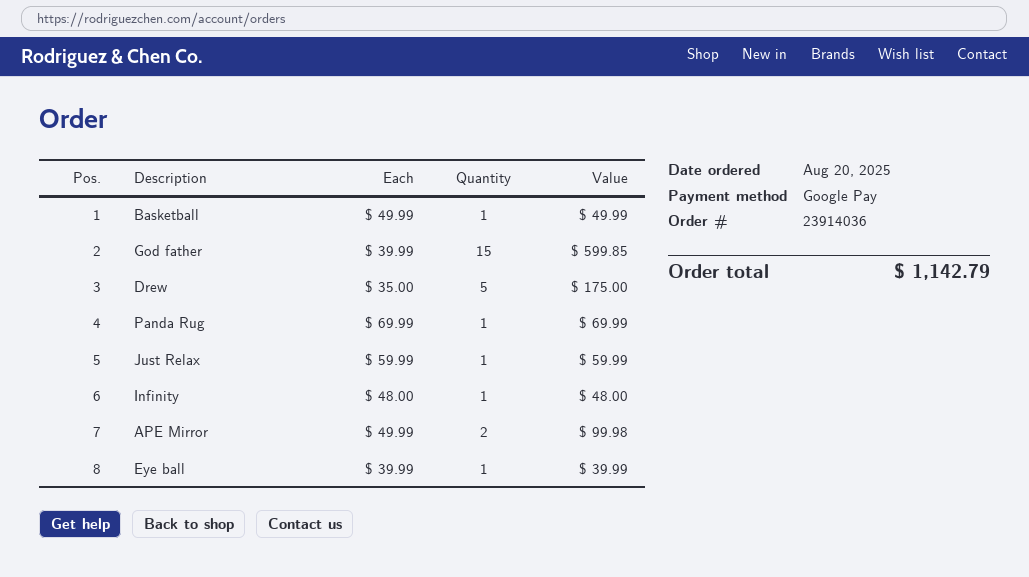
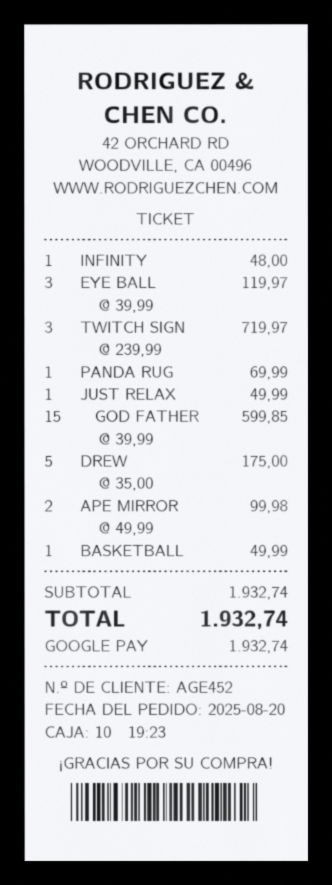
Just Relax: 1 x 59.99 = 59.99 -> 1 x 49.99 = 49.99
Eye ball: 1 x 39.99 = 39.99 -> 3 x 39.99 = 119.97
TWITCH SIGN: none -> 3 x 239.99 = 719.97
total: 1142.79 -> 1932.74

